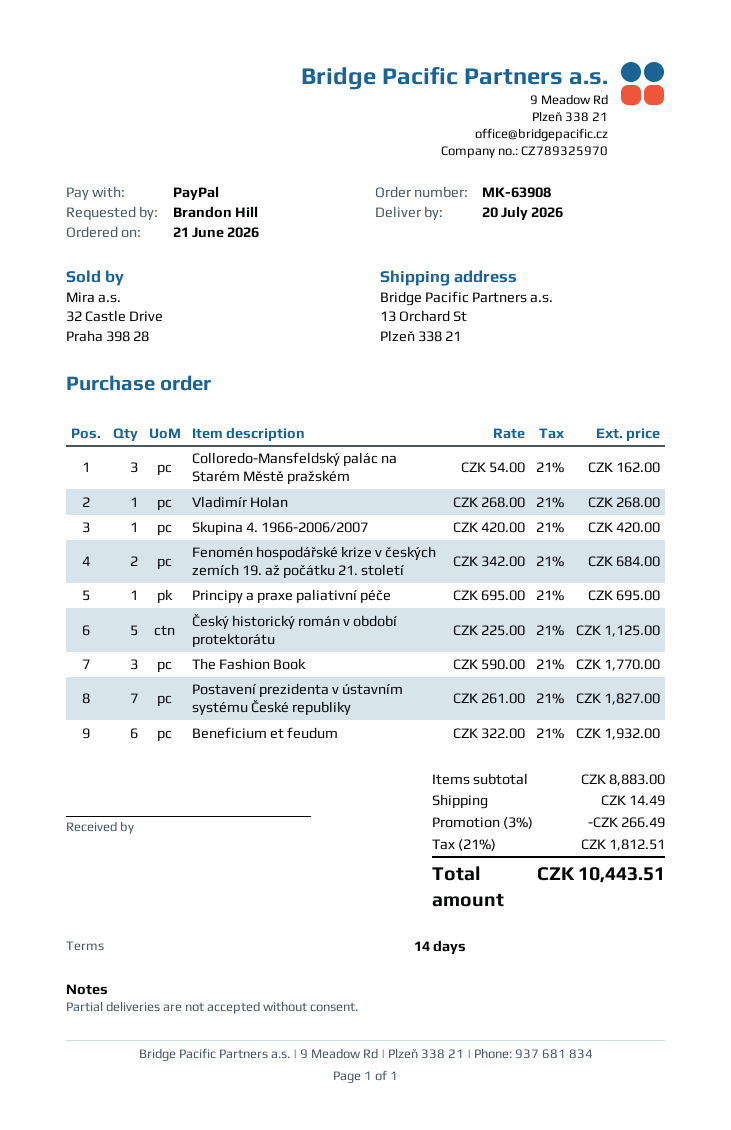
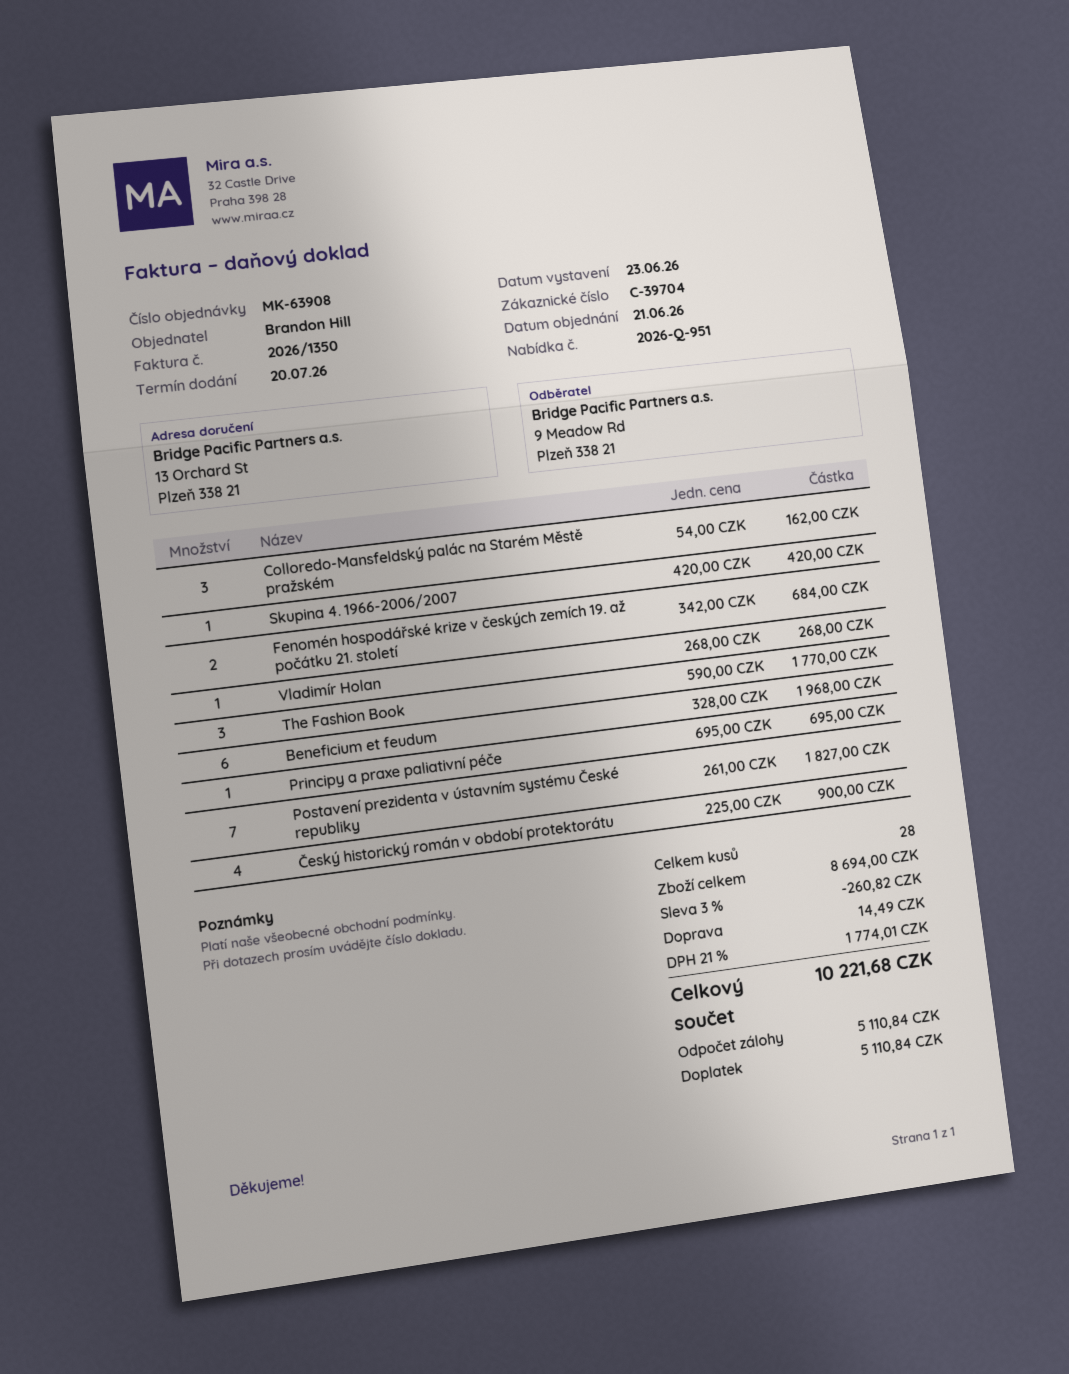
Český historický román v období protektorátu: 5 x 225.00 = 1125.00 -> 4 x 225.00 = 900.00
Beneficium et feudum: 6 x 322.00 = 1932.00 -> 6 x 328.00 = 1968.00
subtotal: 8883.00 -> 8694.00
discount: 3% = 266.49 -> 3% = 260.82
tax: 21% = 1812.51 -> 21% = 1774.01
total: 10443.51 -> 10221.68

